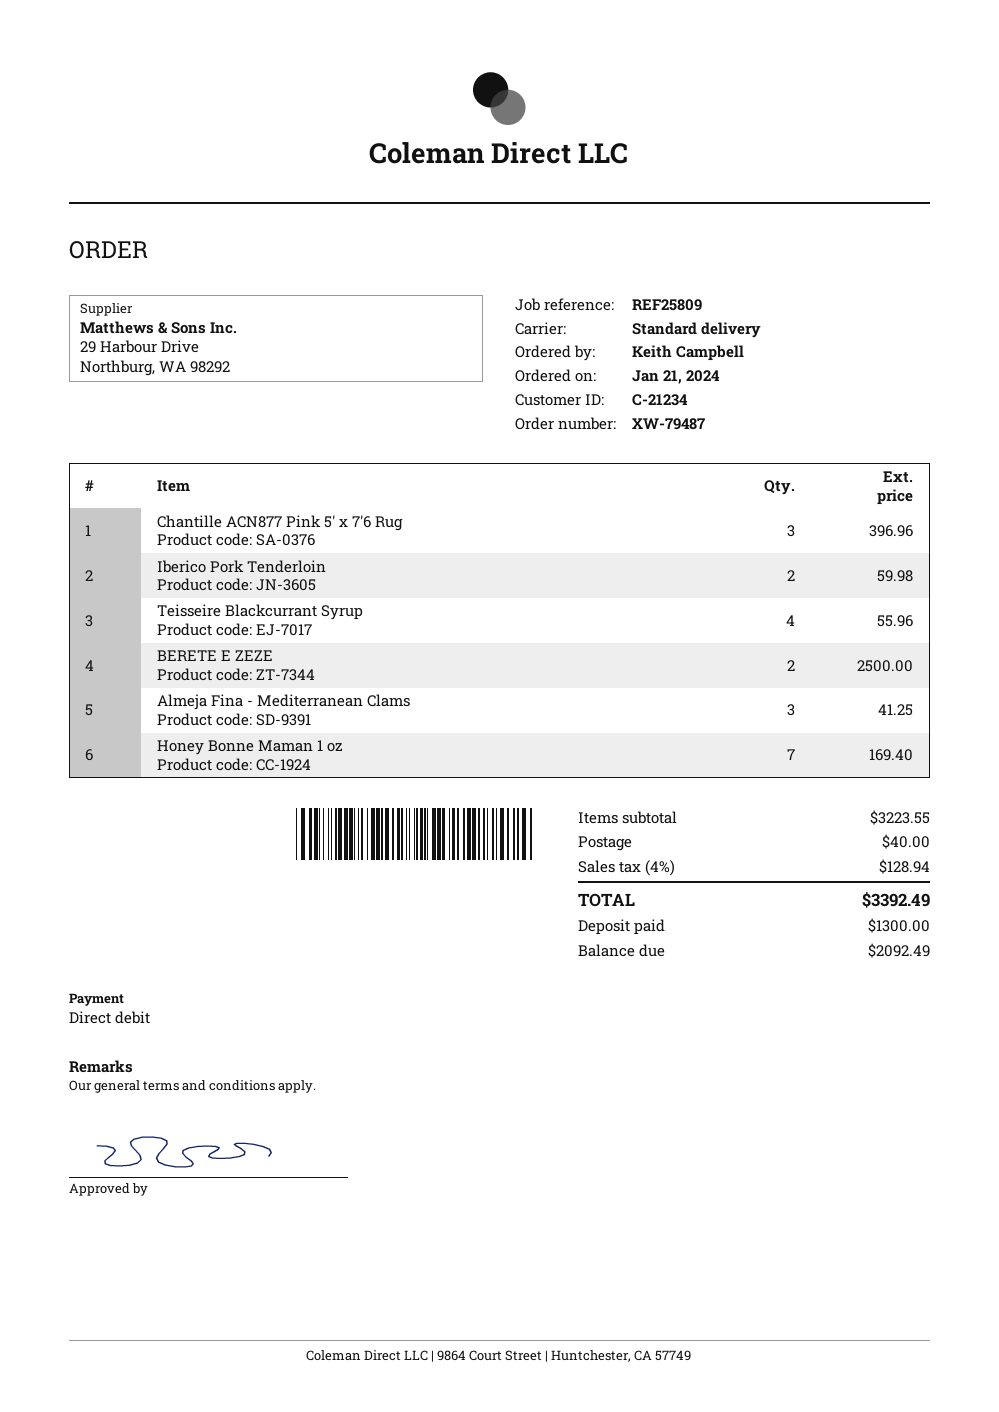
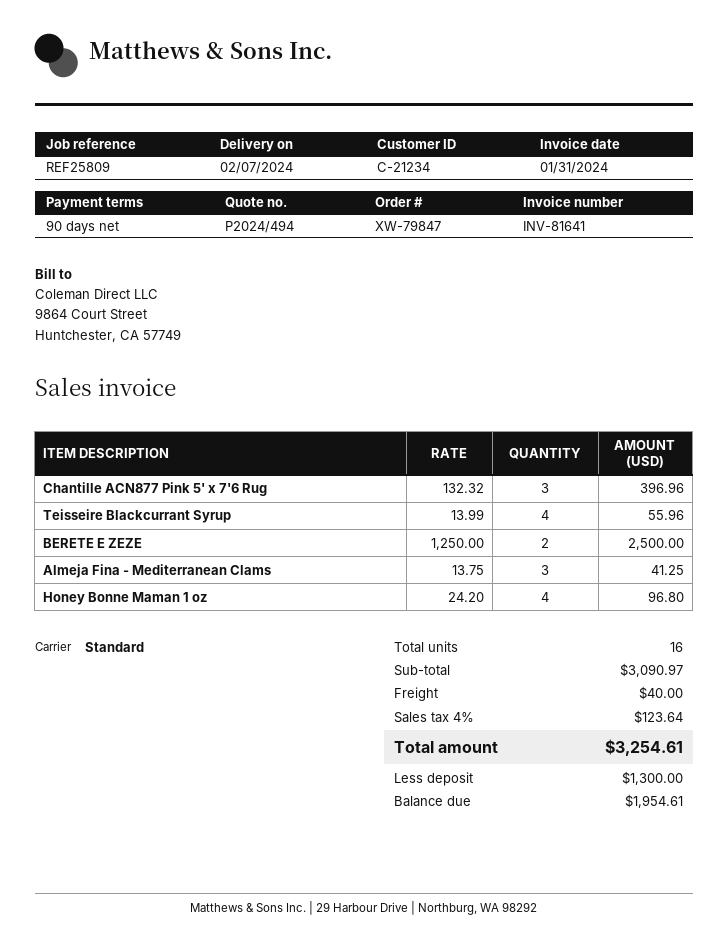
order number: XW-79487 -> XW-79847
Iberico Pork Tenderloin: 2 for 59.98 -> none
Honey Bonne Maman 1 oz: 7 for 169.40 -> 4 for 96.80
subtotal: 3223.55 -> 3090.97
tax: 4% = 128.94 -> 4% = 123.64
total: 3392.49 -> 3254.61
balance: 2092.49 -> 1954.61

